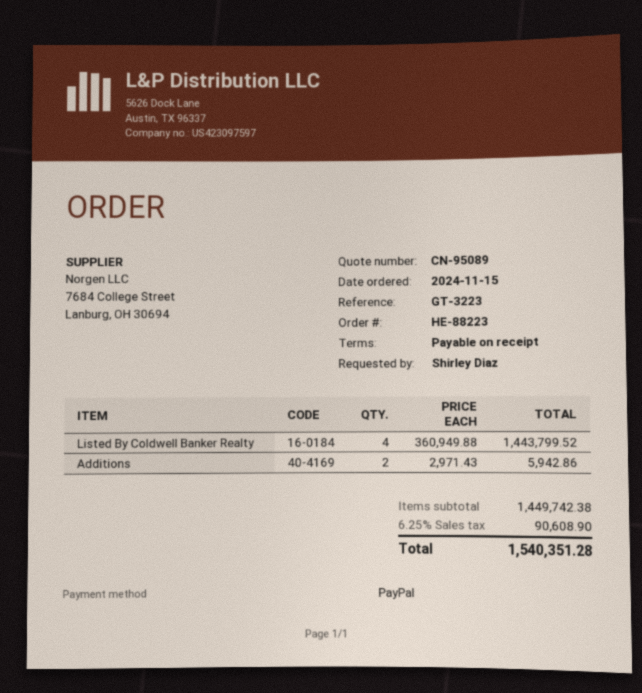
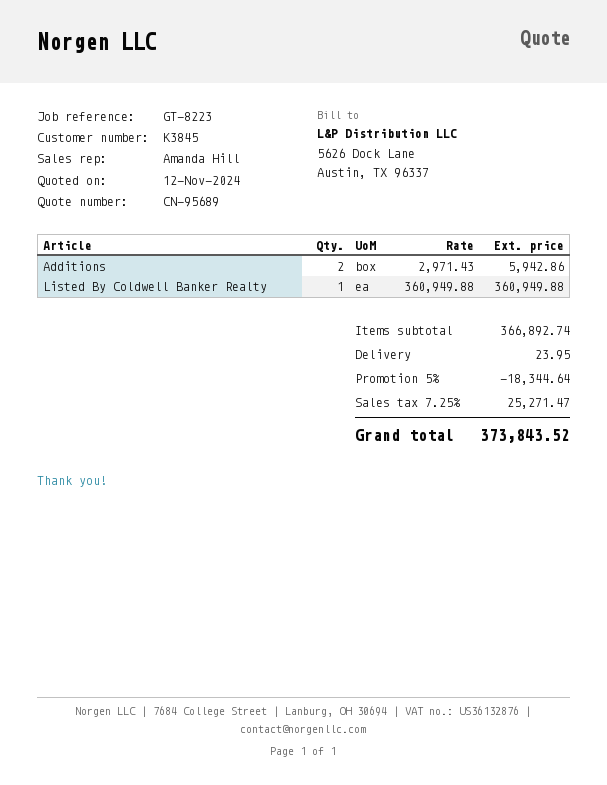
quote number: CN-95089 -> CN-95689
reference: GT-3223 -> GT-8223
Listed By Coldwell Banker Realty: 4 x 360949.88 = 1443799.52 -> 1 x 360949.88 = 360949.88
subtotal: 1449742.38 -> 366892.74
discount: none -> 5% = 18344.64
shipping: none -> 23.95
tax: 6.25% = 90608.90 -> 7.25% = 25271.47
total: 1540351.28 -> 373843.52

